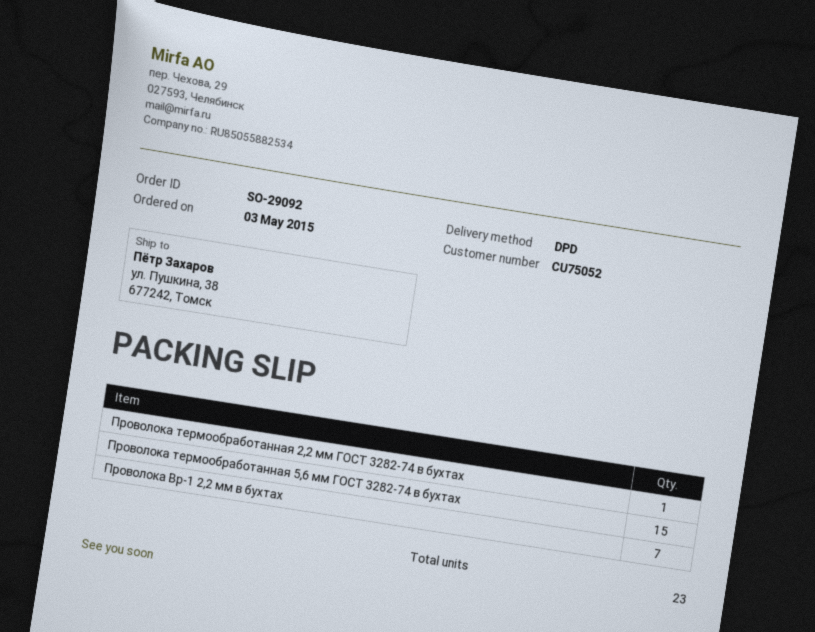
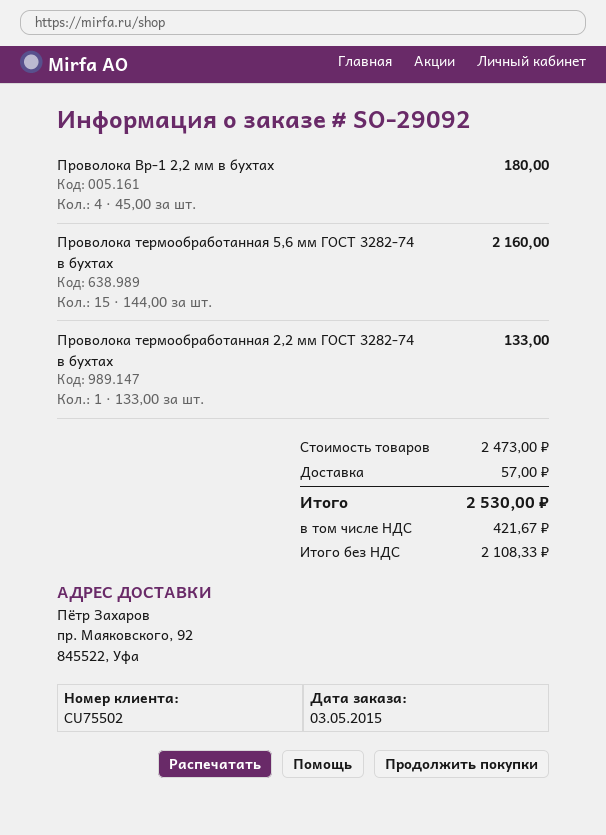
customer number: CU75052 -> CU75502
ship to: ул. Пушкина, 38, 677242, Томск -> пр. Маяковского, 92, 845522, Уфа
Проволока Вр-1 2,2 мм в бухтах: 7 -> 4

